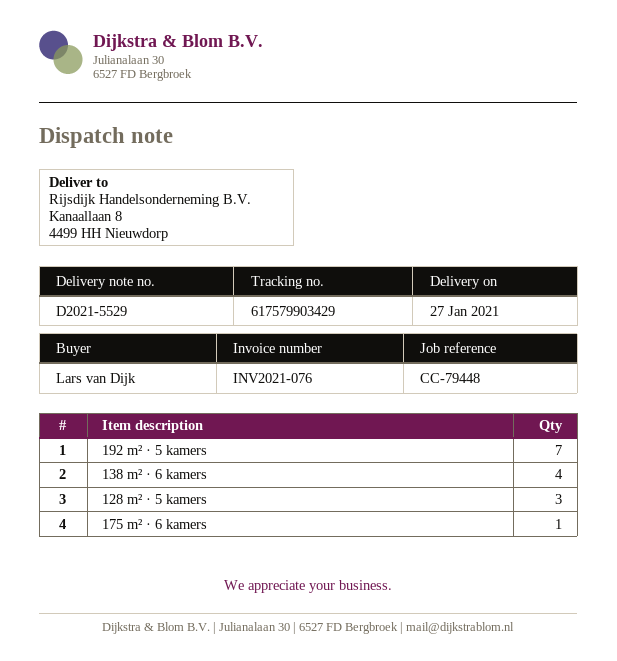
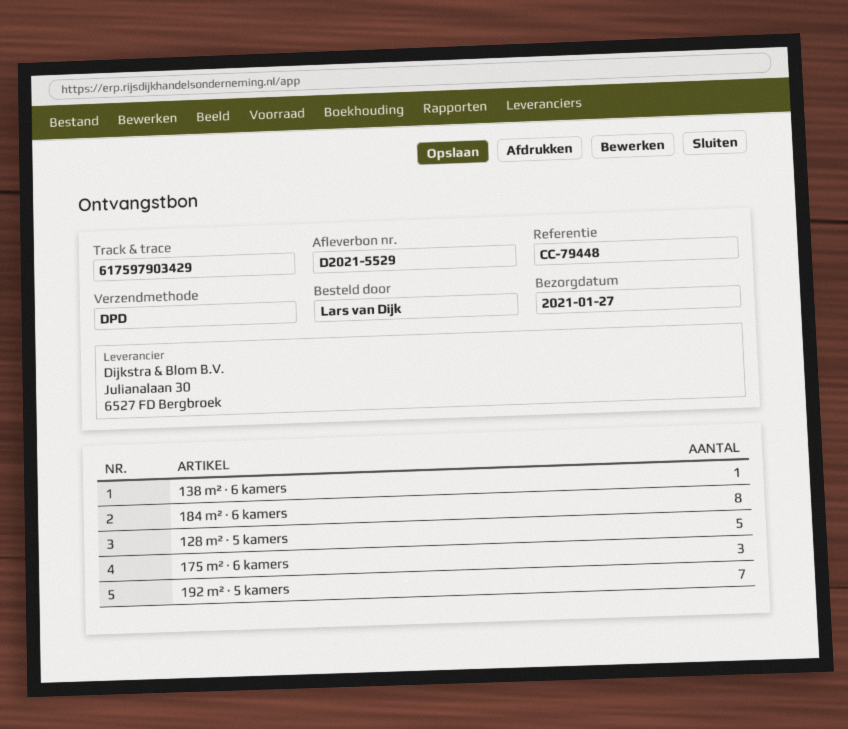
tracking number: 617579903429 -> 617597903429
138 m² · 6 kamers: 4 -> 1
128 m² · 5 kamers: 3 -> 5
175 m² · 6 kamers: 1 -> 3
184 m² · 6 kamers: none -> 8

